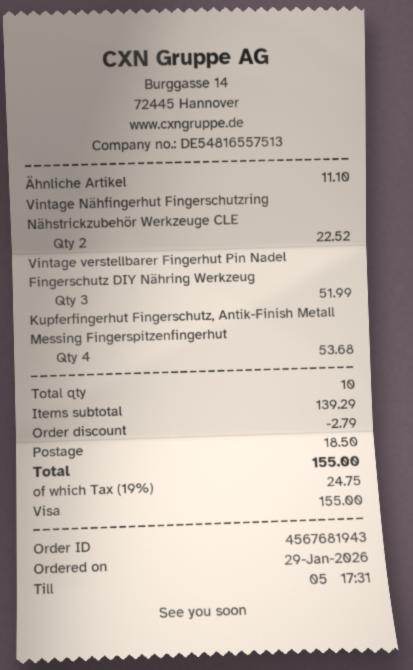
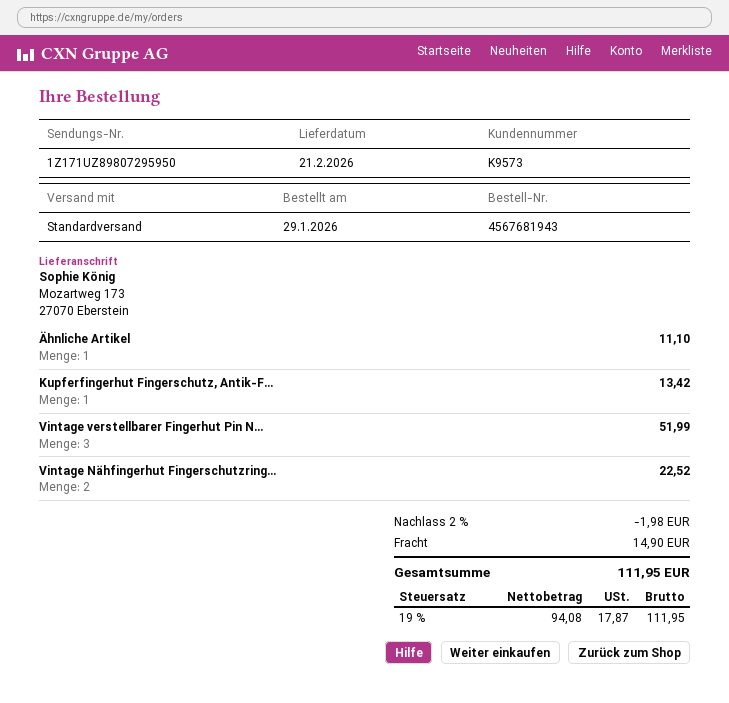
Kupferfingerhut Fingerschutz, Antik-Finish Metall Messing Fingerspitzenfingerhut: 4 for 53.68 -> 1 for 13.42
discount: 2.79 -> 1.98
shipping: 18.50 -> 14.90
tax: 19% = 24.75 -> 19% = 17.87
total: 155.00 -> 111.95

